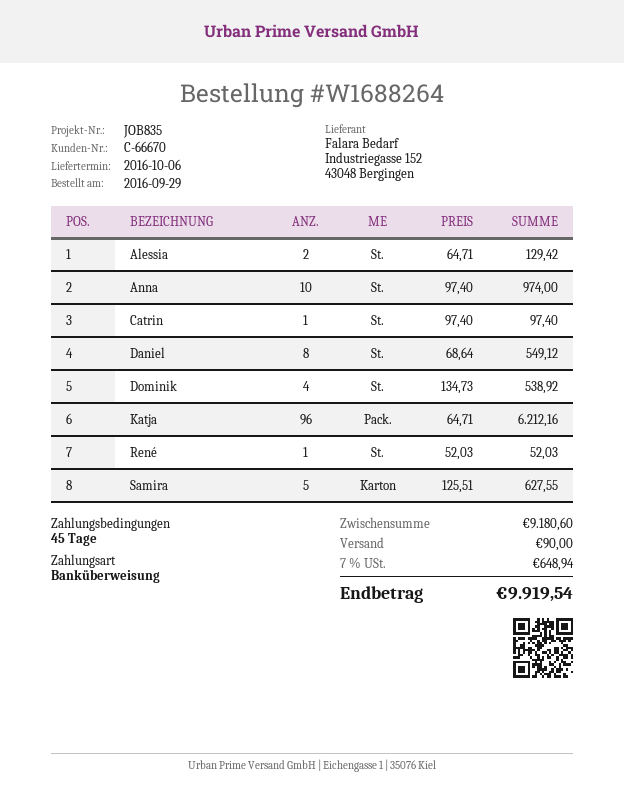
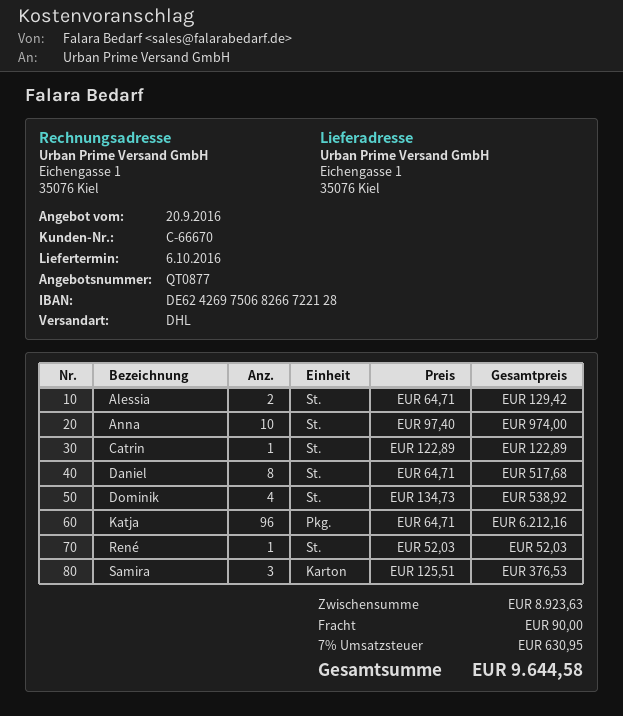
Catrin: 1 x 97.40 = 97.40 -> 1 x 122.89 = 122.89
Daniel: 8 x 68.64 = 549.12 -> 8 x 64.71 = 517.68
Samira: 5 x 125.51 = 627.55 -> 3 x 125.51 = 376.53
subtotal: 9180.60 -> 8923.63
tax: 7% = 648.94 -> 7% = 630.95
total: 9919.54 -> 9644.58

